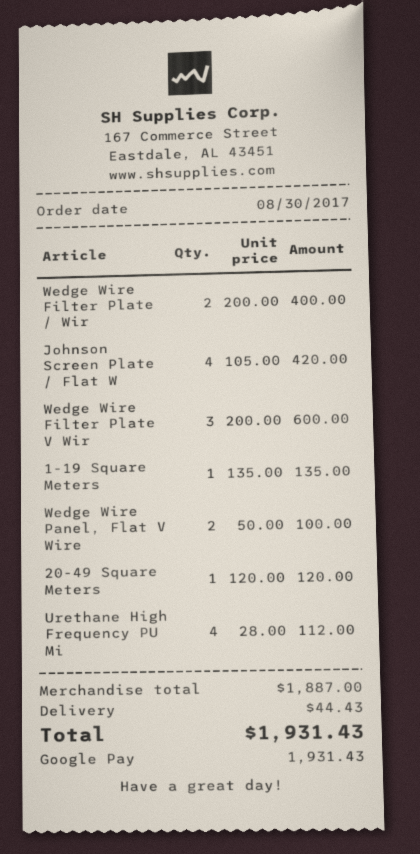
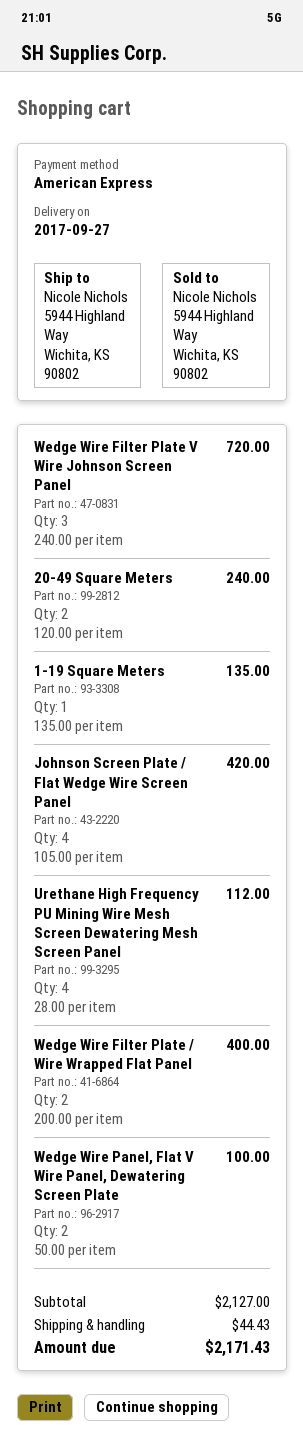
payment method: Google Pay -> American Express
Wedge Wire Filter Plate V Wir: 3 x 200.00 = 600.00 -> 3 x 240.00 = 720.00
20-49 Square Meters: 1 x 120.00 = 120.00 -> 2 x 120.00 = 240.00
subtotal: 1887.00 -> 2127.00
total: 1931.43 -> 2171.43

